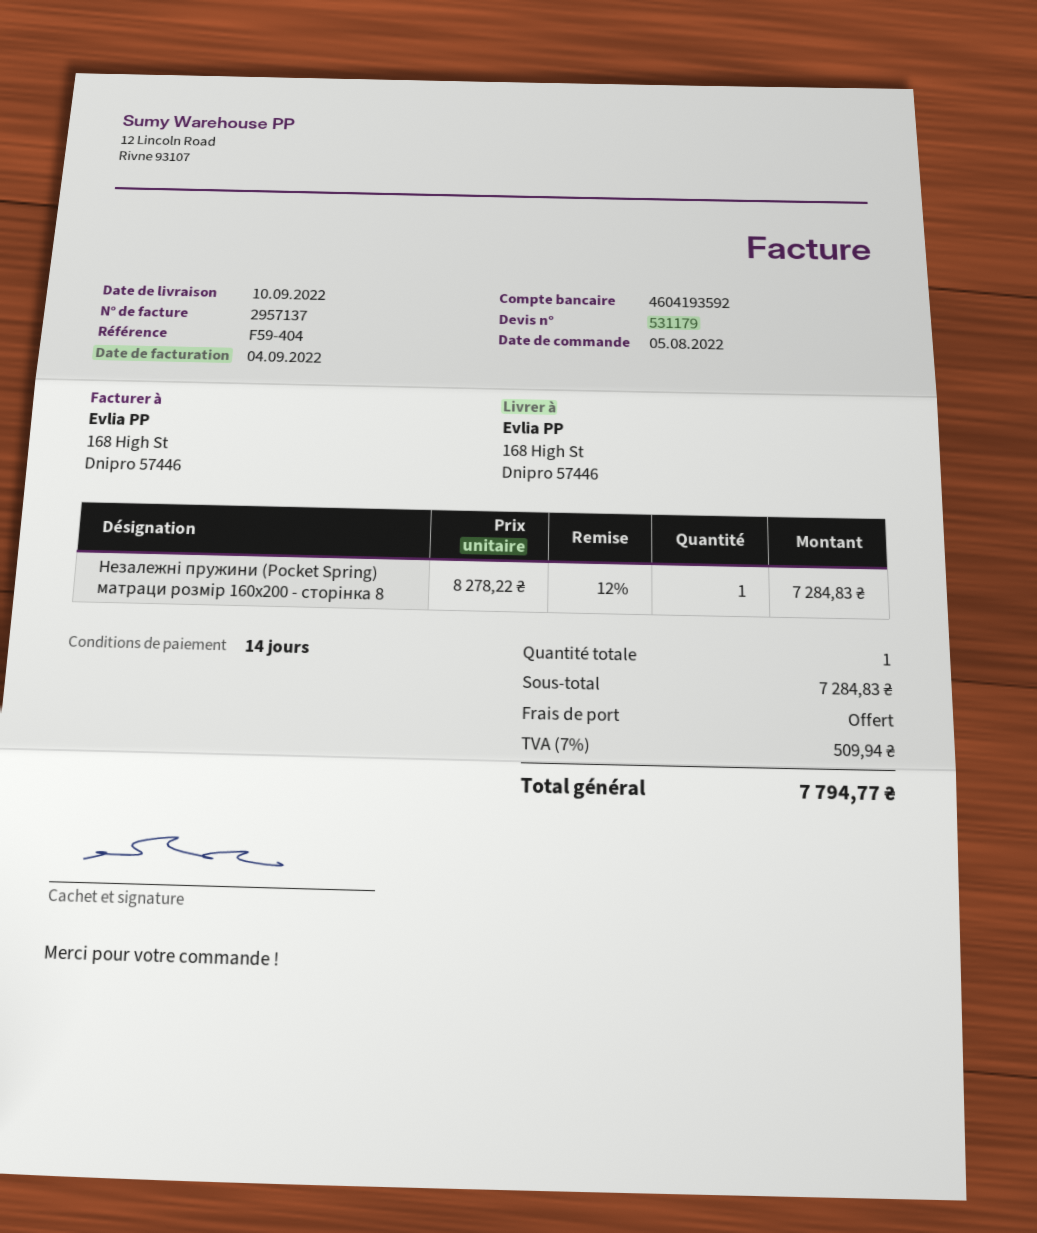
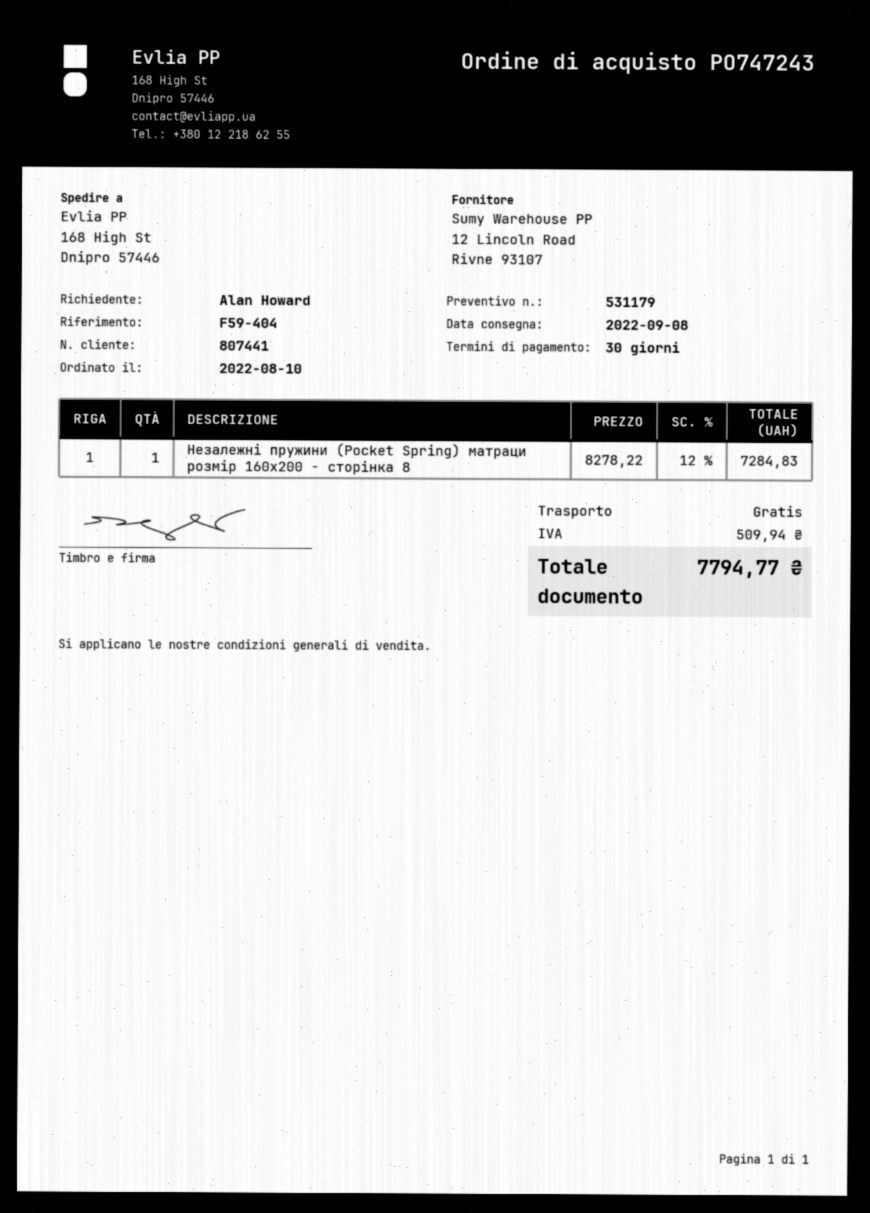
order date: 2022-08-05 -> 2022-08-10
delivery date: 2022-09-10 -> 2022-09-08
payment terms: 14 days -> 30 days

